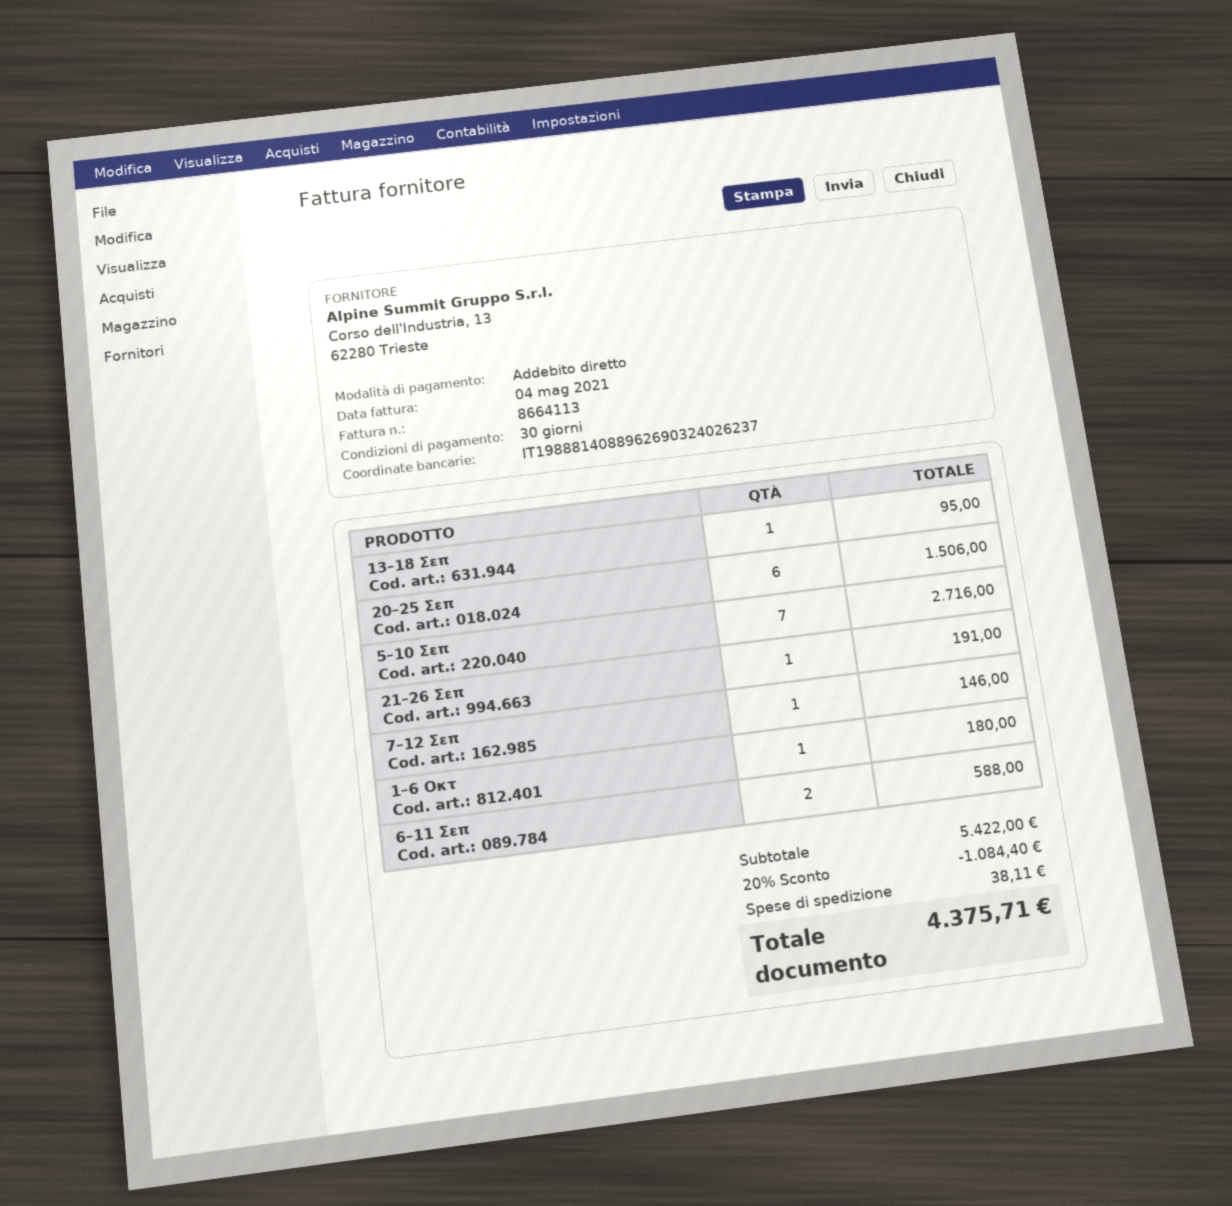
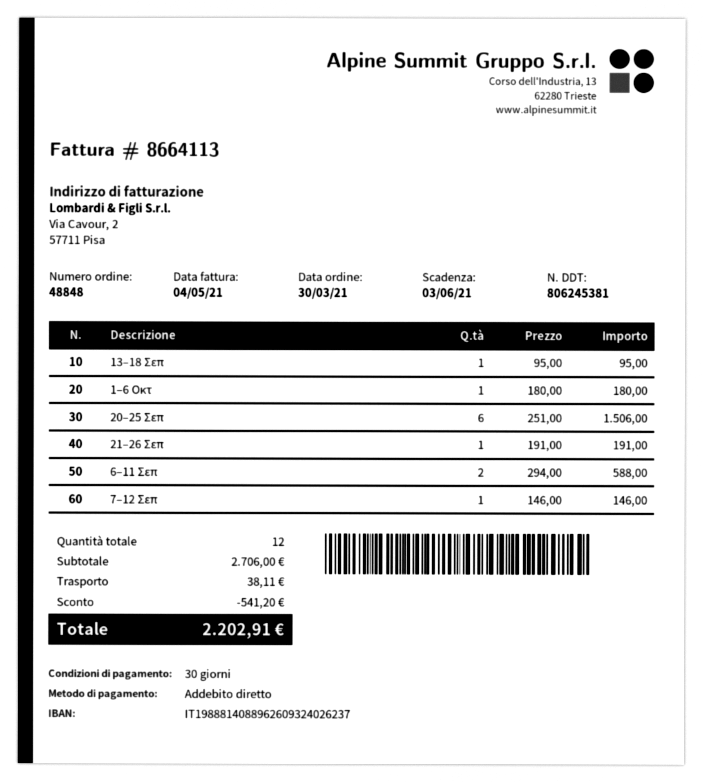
bank account: IT1988814088962690324026237 -> IT1988814088962609324026237
5–10 Σεπ: 7 for 2716.00 -> none
subtotal: 5422.00 -> 2706.00
discount: 1084.40 -> 541.20
total: 4375.71 -> 2202.91

